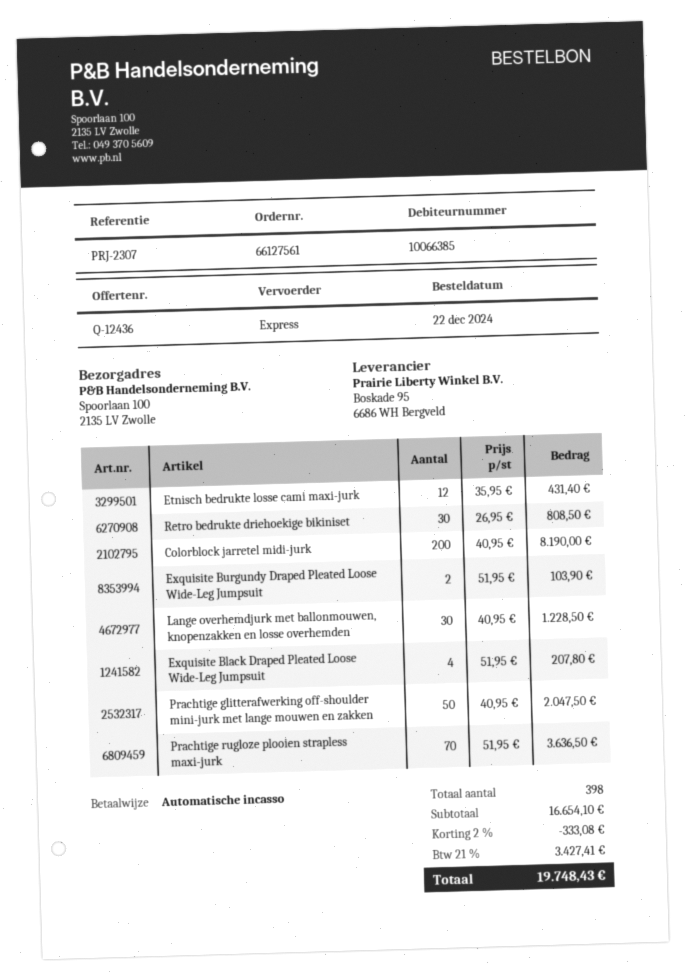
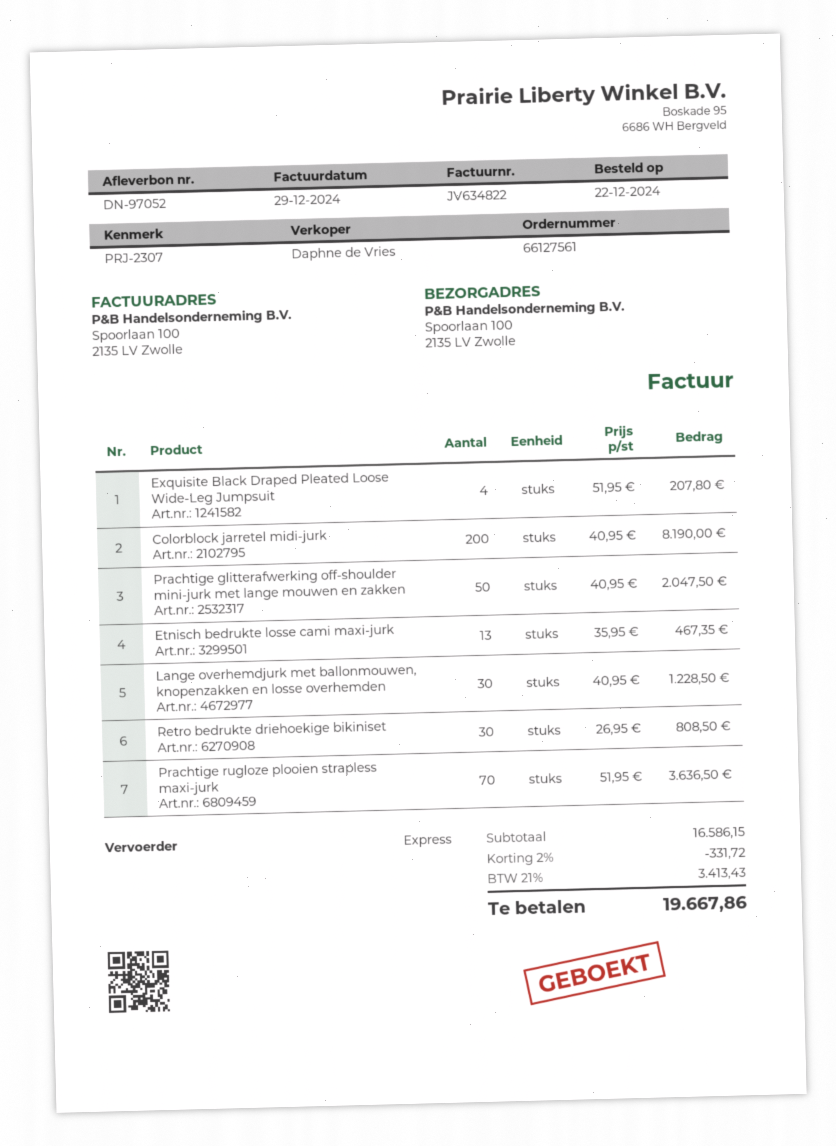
Etnisch bedrukte losse cami maxi-jurk: 12 x 35.95 = 431.40 -> 13 x 35.95 = 467.35
Exquisite Burgundy Draped Pleated Loose Wide-Leg Jumpsuit: 2 x 51.95 = 103.90 -> none
subtotal: 16654.10 -> 16586.15
discount: 2% = 333.08 -> 2% = 331.72
tax: 21% = 3427.41 -> 21% = 3413.43
total: 19748.43 -> 19667.86

